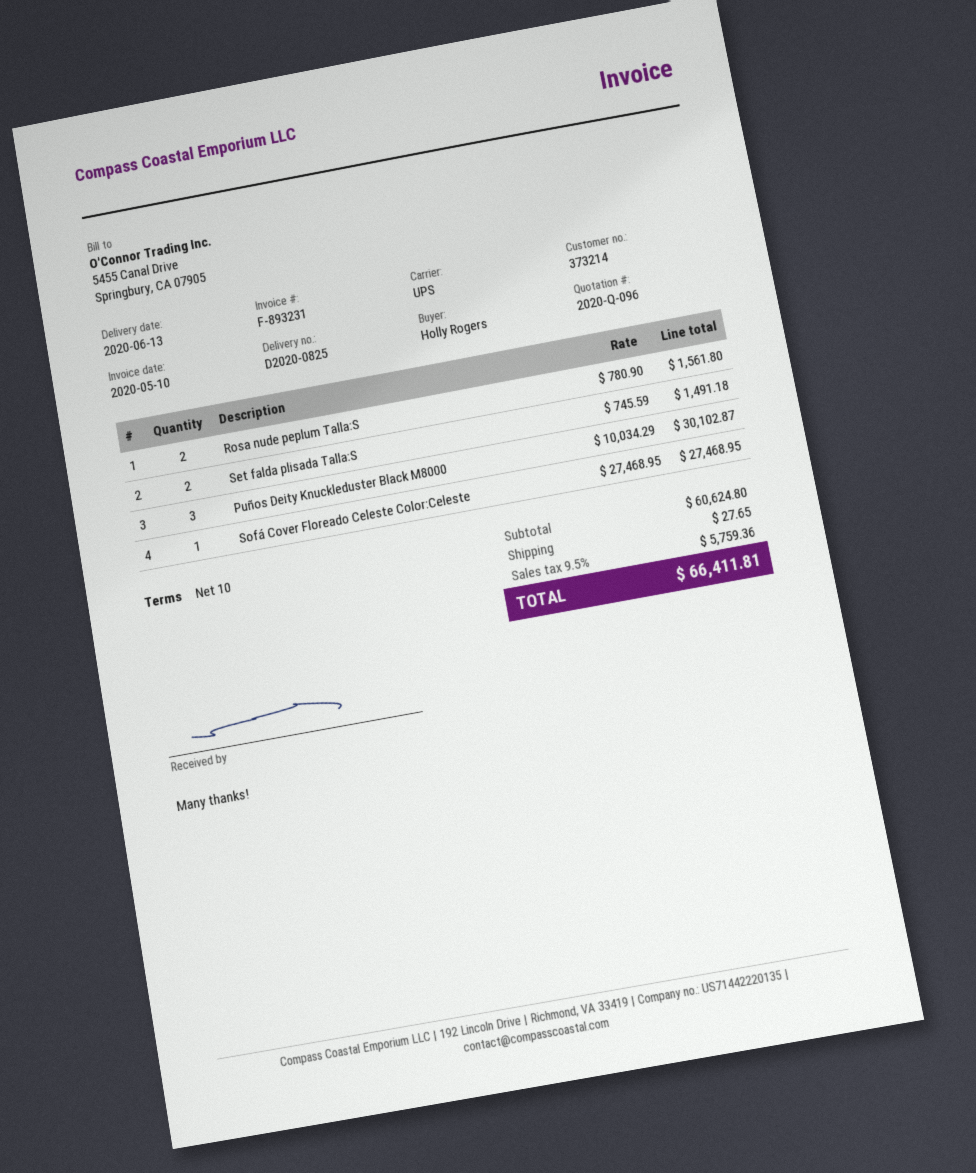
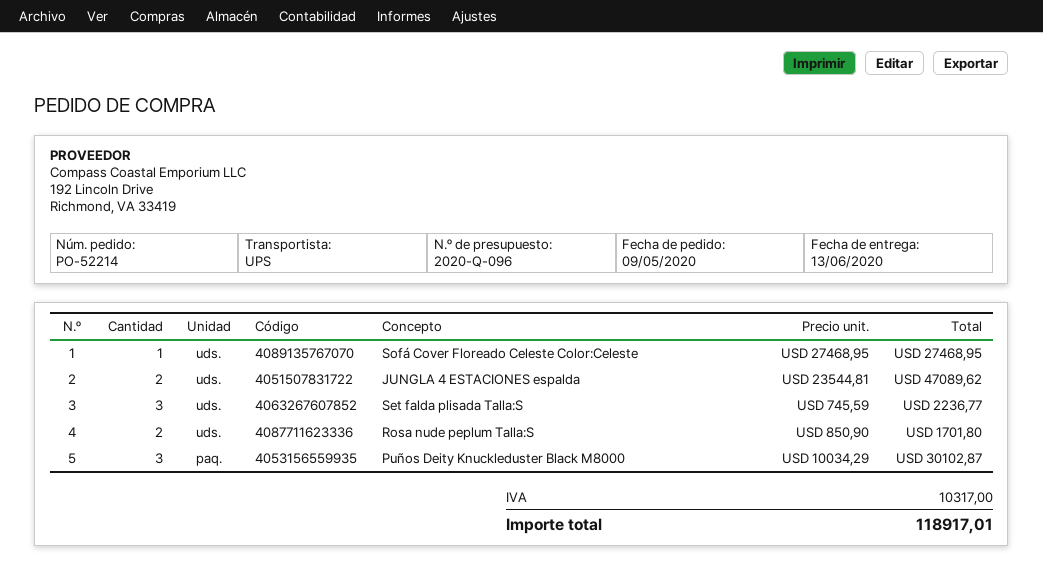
Rosa nude peplum Talla:S: 2 x 780.90 = 1561.80 -> 2 x 850.90 = 1701.80
Set falda plisada Talla:S: 2 x 745.59 = 1491.18 -> 3 x 745.59 = 2236.77
JUNGLA 4 ESTACIONES espalda: none -> 2 x 23544.81 = 47089.62
shipping: 27.65 -> none
tax: 5759.36 -> 10317.00
total: 66411.81 -> 118917.01

